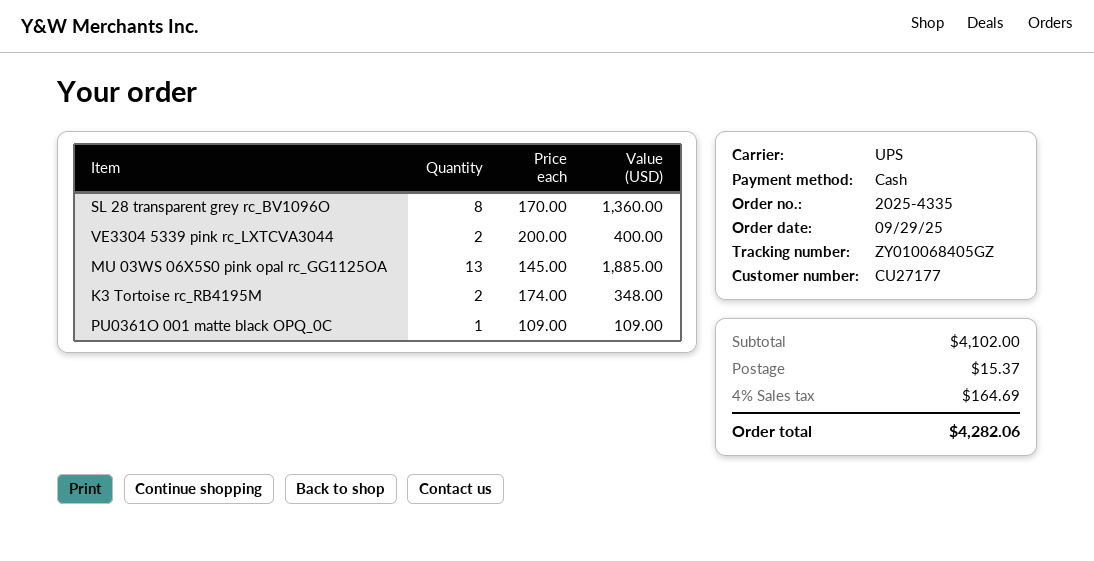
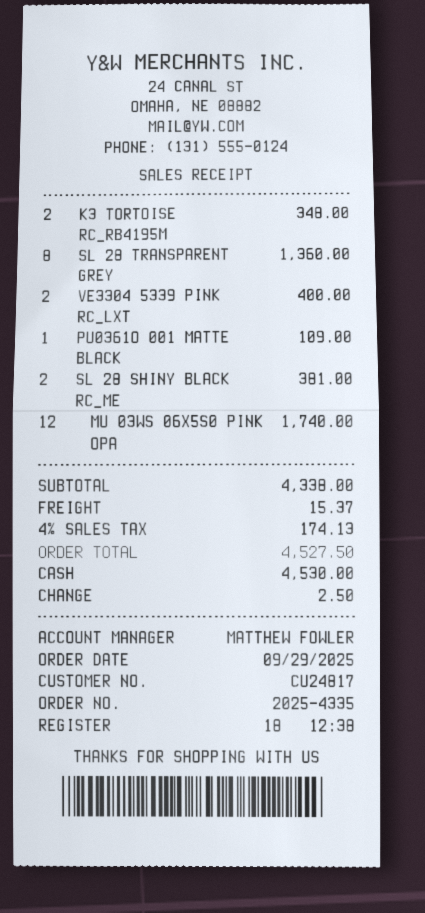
customer number: CU27177 -> CU24817
MU 03WS 06X5S0 pink opal rc_GG1125OA: 13 for 1885.00 -> 12 for 1740.00
SL 28 SHINY BLACK RC_ME: none -> 2 for 381.00
subtotal: 4102.00 -> 4338.00
tax: 4% = 164.69 -> 4% = 174.13
total: 4282.06 -> 4527.50

